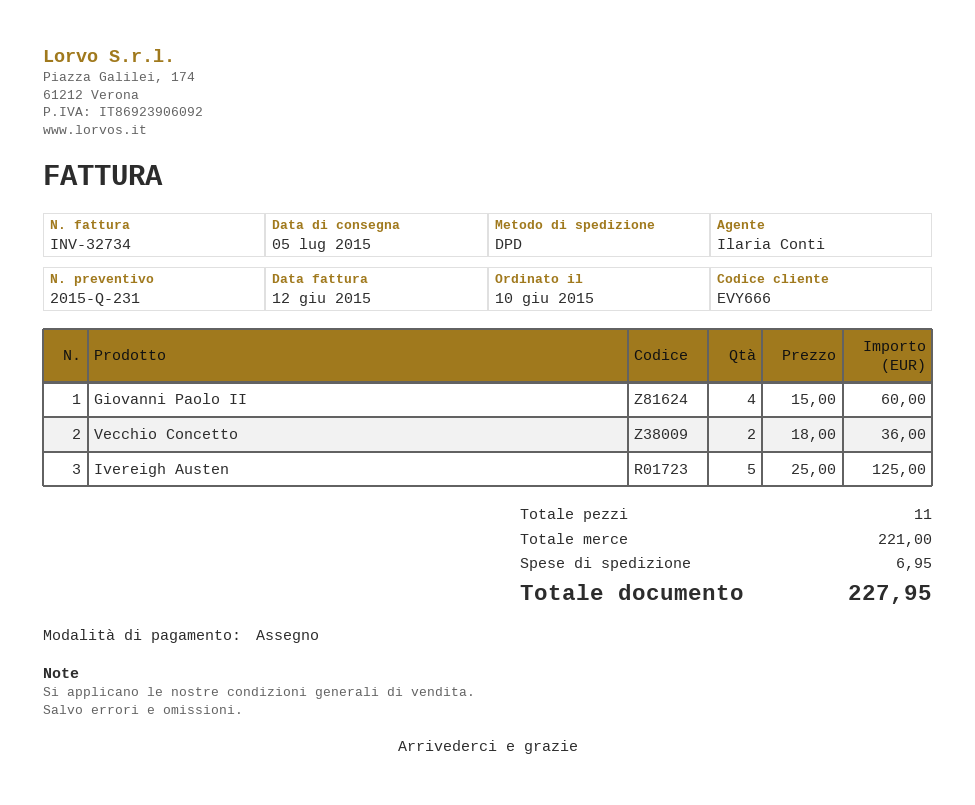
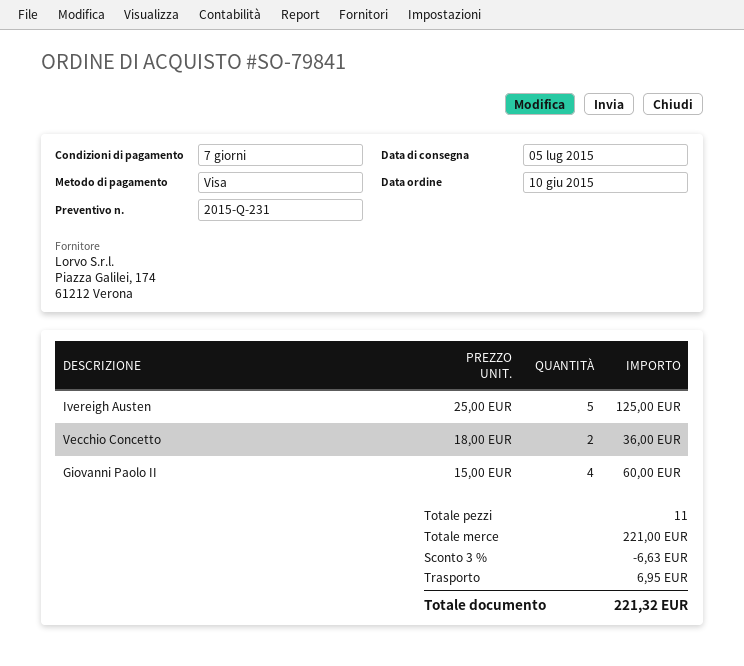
payment method: cheque -> Visa
discount: none -> 3% = 6.63
total: 227.95 -> 221.32

